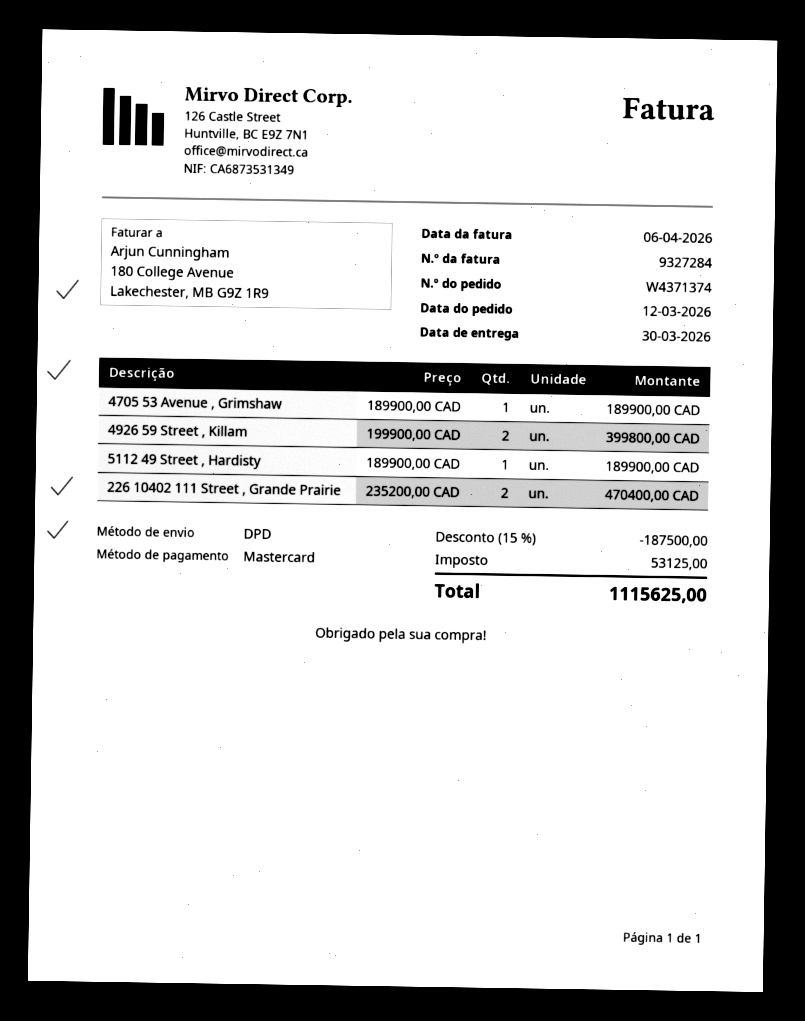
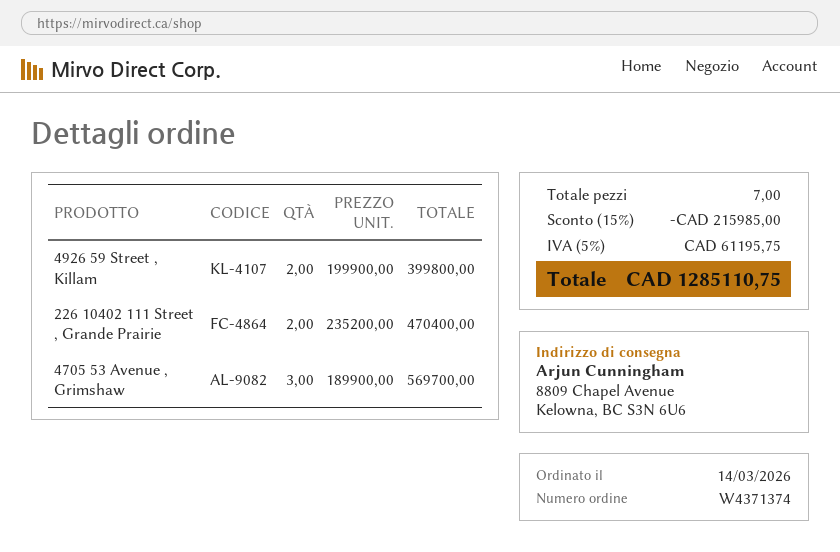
order date: 2026-03-12 -> 2026-03-14
4705 53 Avenue , Grimshaw: 1 x 189900.00 = 189900.00 -> 3 x 189900.00 = 569700.00
5112 49 Street , Hardisty: 1 x 189900.00 = 189900.00 -> none
discount: 15% = 187500.00 -> 15% = 215985.00
tax: 53125.00 -> 61195.75
total: 1115625.00 -> 1285110.75

